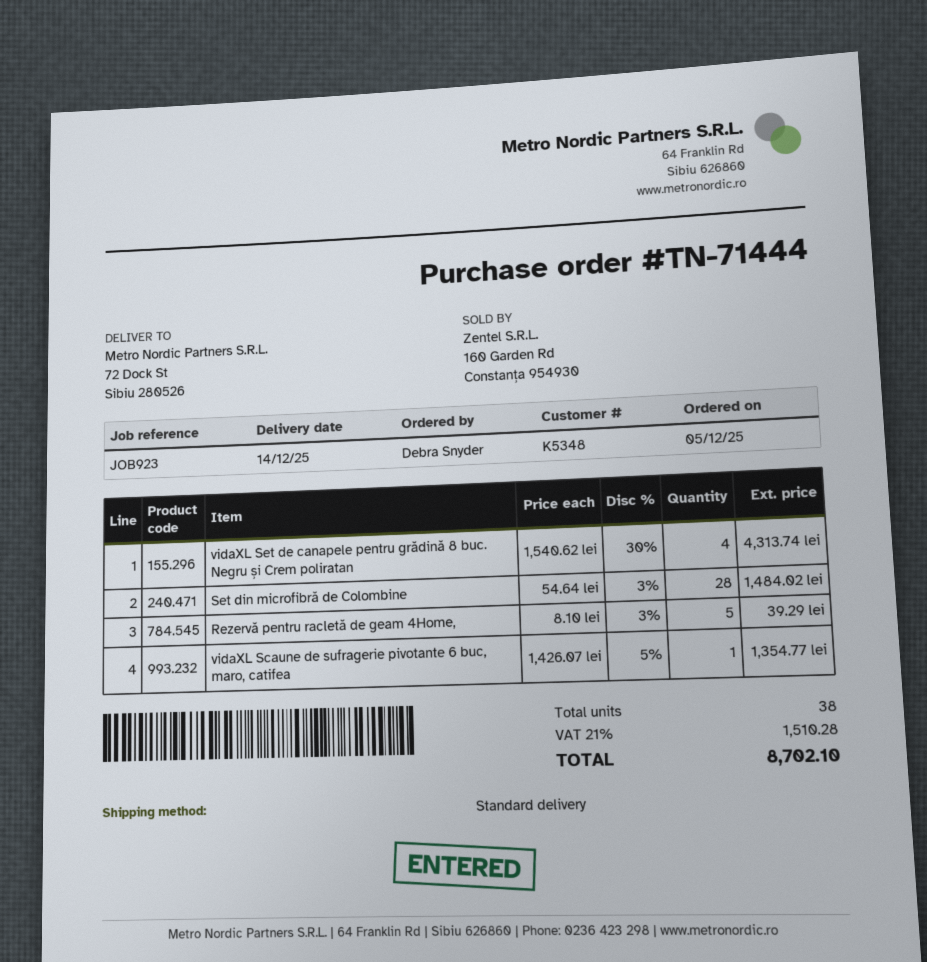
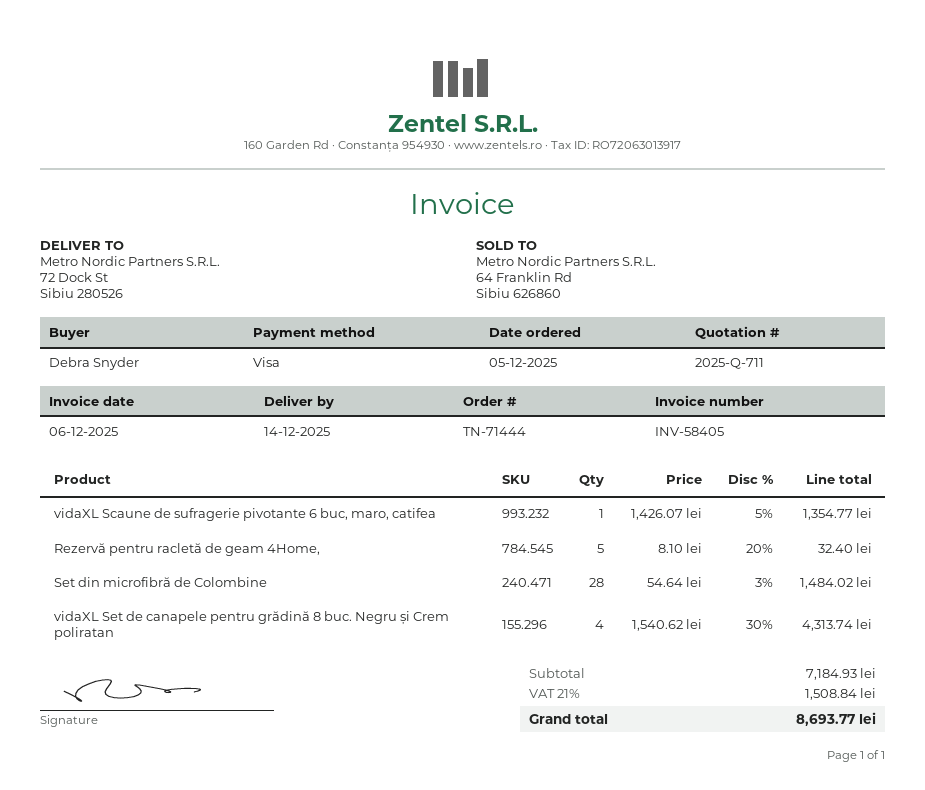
Rezervă pentru racletă de geam 4Home,: 5 x 8.10 - 3% = 39.29 -> 5 x 8.10 - 20% = 32.40
tax: 21% = 1510.28 -> 21% = 1508.84
total: 8702.10 -> 8693.77

